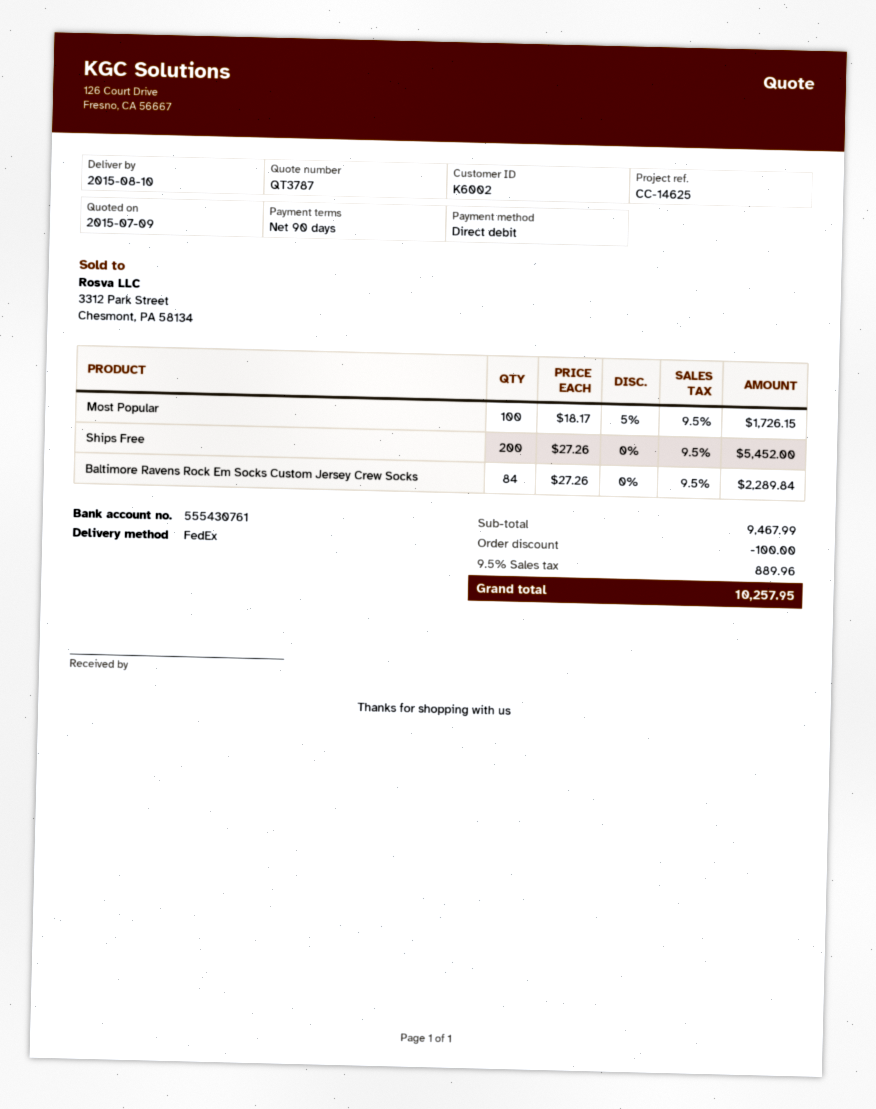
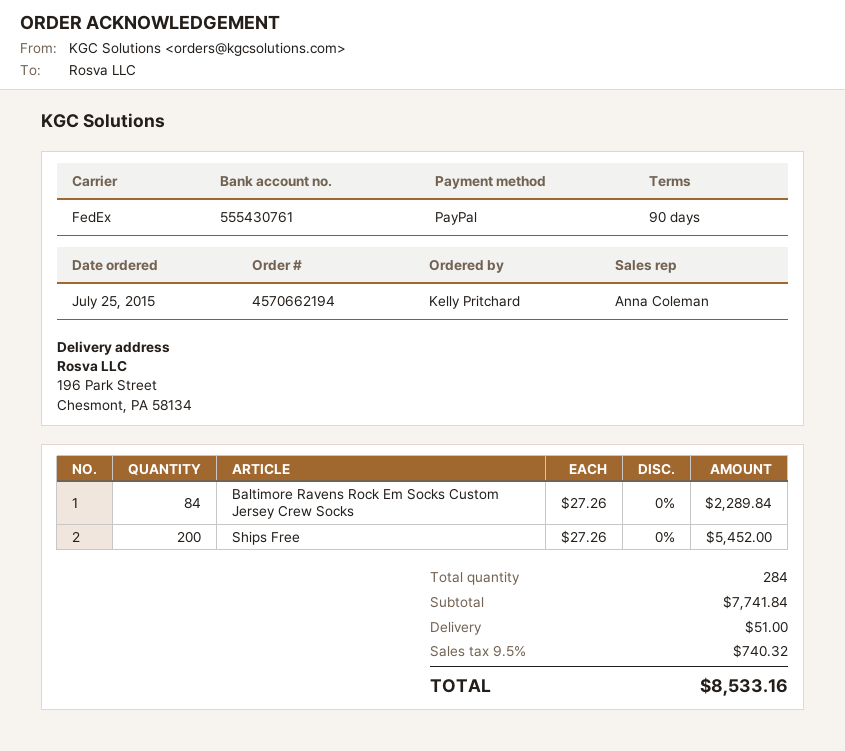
payment method: direct debit -> PayPal
Most Popular: 100 x 18.17 - 5% = 1726.15 -> none
subtotal: 9467.99 -> 7741.84
discount: 100.00 -> none
shipping: none -> 51.00
tax: 9.5% = 889.96 -> 9.5% = 740.32
total: 10257.95 -> 8533.16

